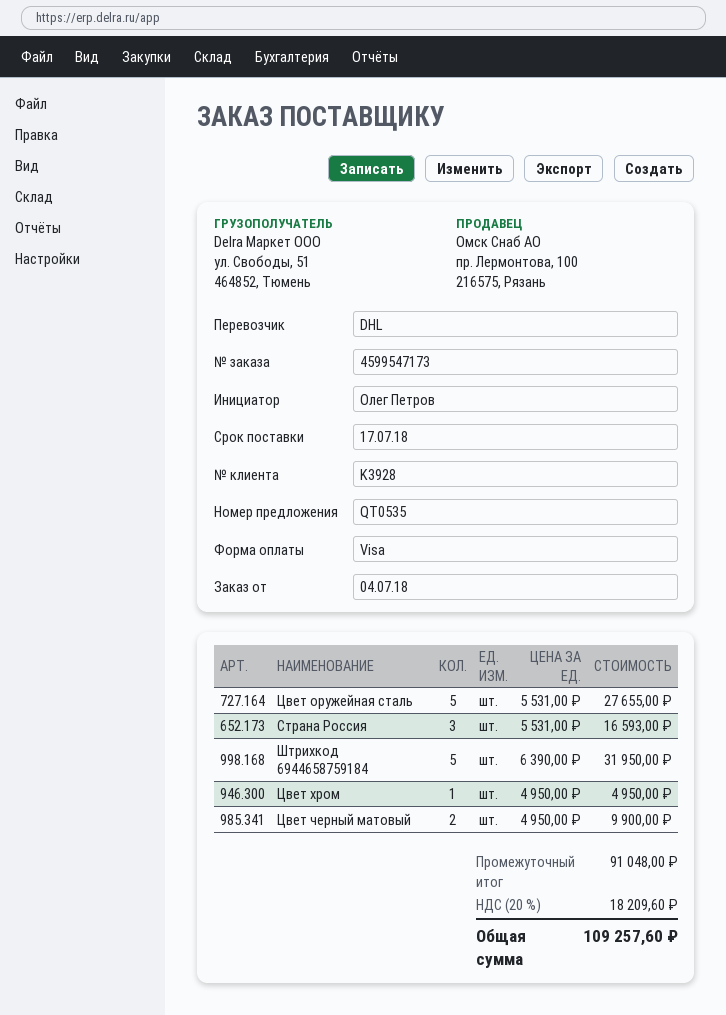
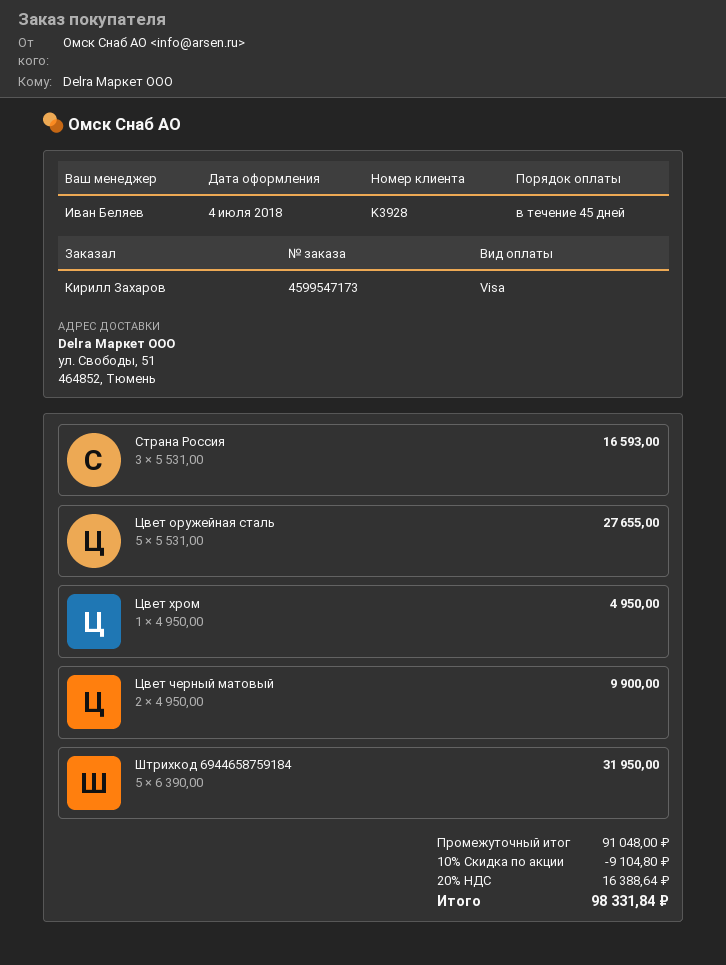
ordered by: Олег Петров -> Кирилл Захаров
discount: none -> 10% = 9104.80
tax: 20% = 18209.60 -> 20% = 16388.64
total: 109257.60 -> 98331.84

